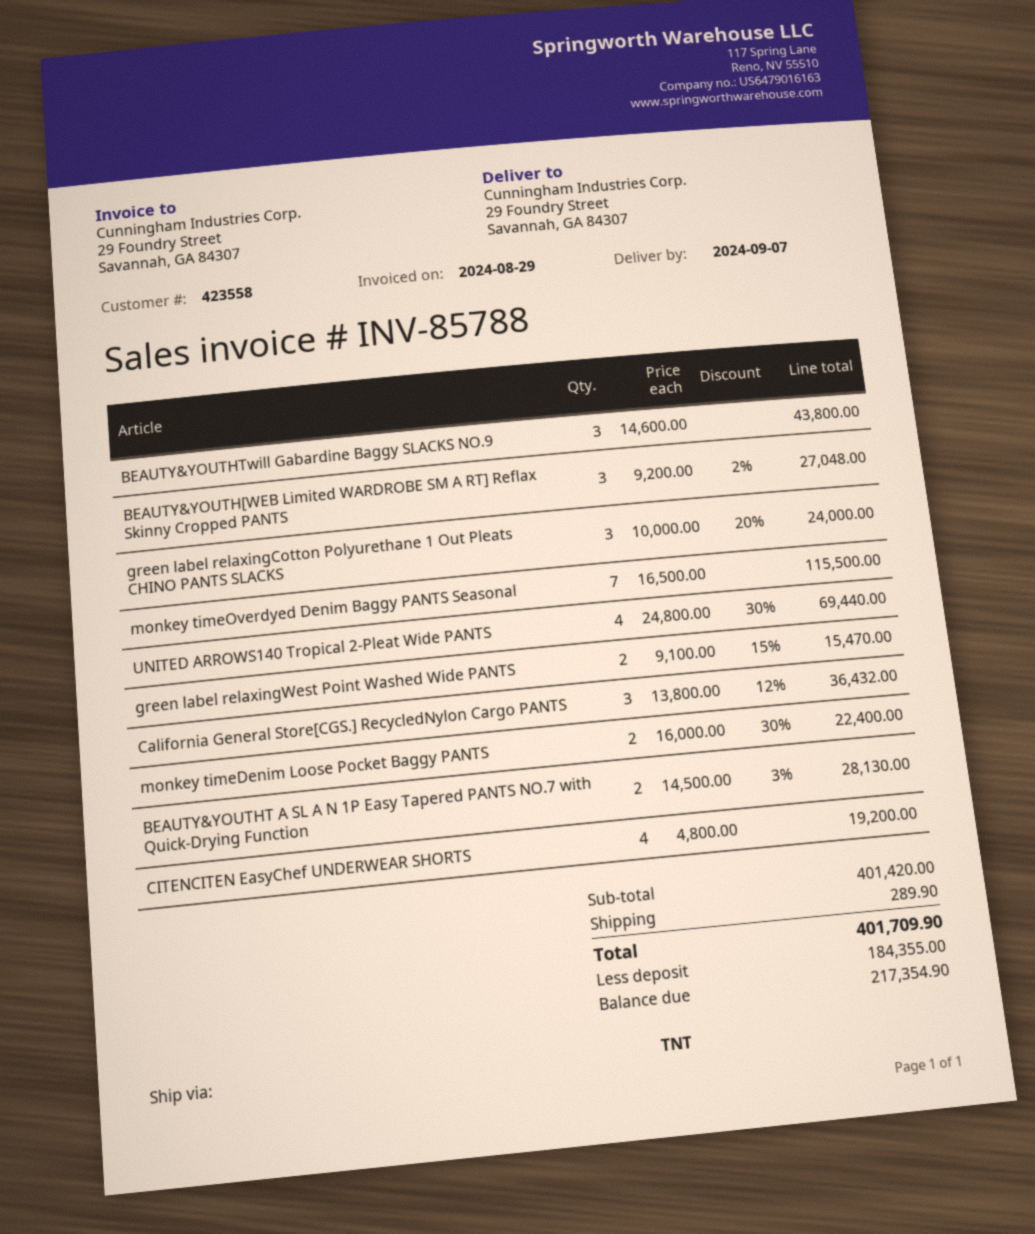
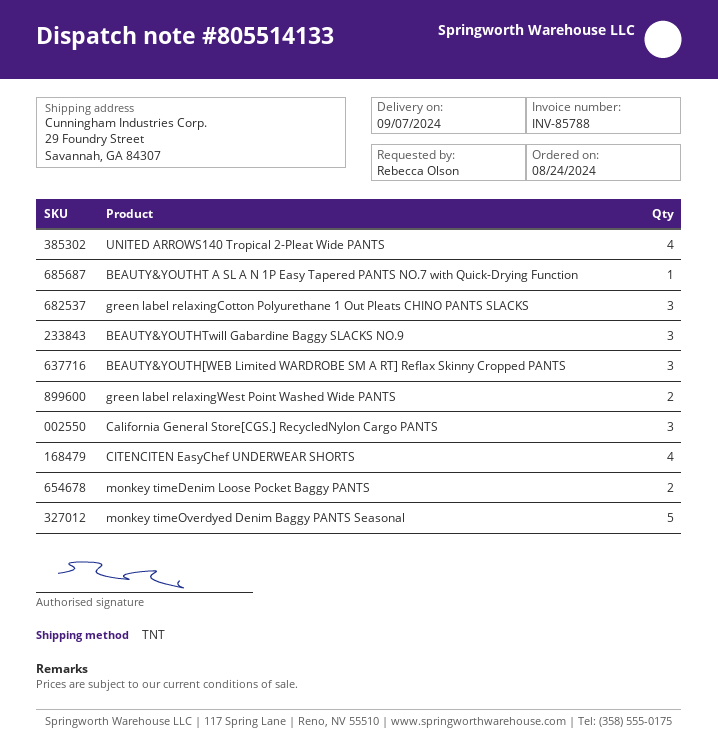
monkey timeOverdyed Denim Baggy PANTS Seasonal: 7 -> 5
BEAUTY&YOUTHT A SL A N 1P Easy Tapered PANTS NO.7 with Quick-Drying Function: 2 -> 1

